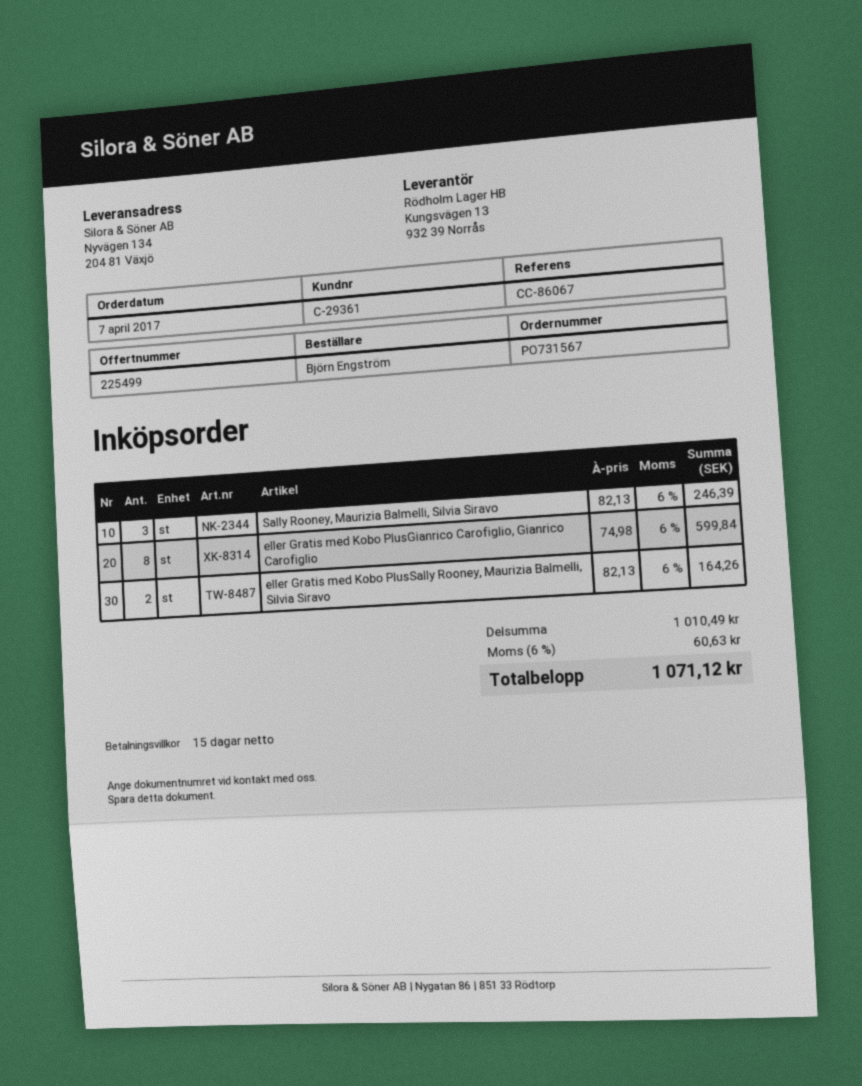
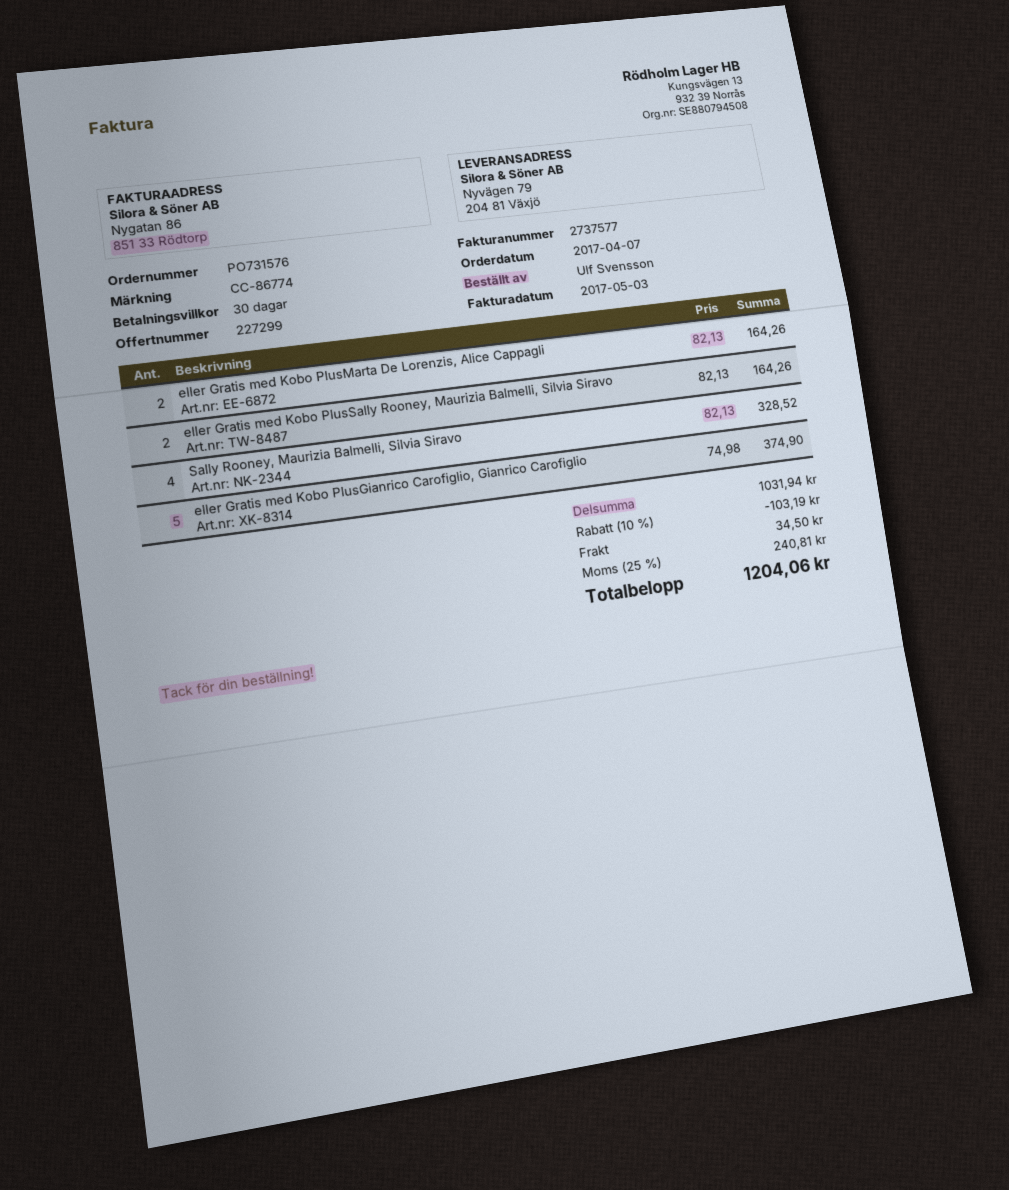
quote number: 225499 -> 227299
order number: PO731567 -> PO731576
payment terms: 15 days -> 30 days
reference: CC-86067 -> CC-86774
ordered by: Björn Engström -> Ulf Svensson
ship to: Nyvägen 134, 204 81 Växjö -> Nyvägen 79, 204 81 Växjö
Sally Rooney, Maurizia Balmelli, Silvia Siravo: 3 x 82.13 = 246.39 -> 4 x 82.13 = 328.52
eller Gratis med Kobo PlusGianrico Carofiglio, Gianrico Carofiglio: 8 x 74.98 = 599.84 -> 5 x 74.98 = 374.90
eller Gratis med Kobo PlusMarta De Lorenzis, Alice Cappagli: none -> 2 x 82.13 = 164.26
subtotal: 1010.49 -> 1031.94
discount: none -> 10% = 103.19
shipping: none -> 34.50
tax: 6% = 60.63 -> 25% = 240.81
total: 1071.12 -> 1204.06

